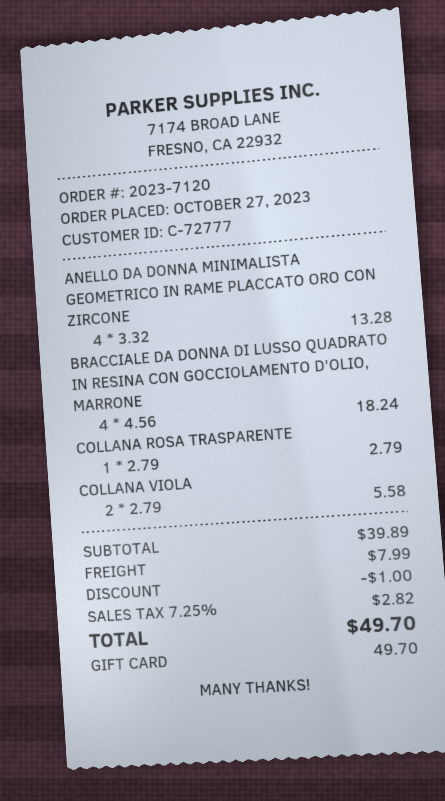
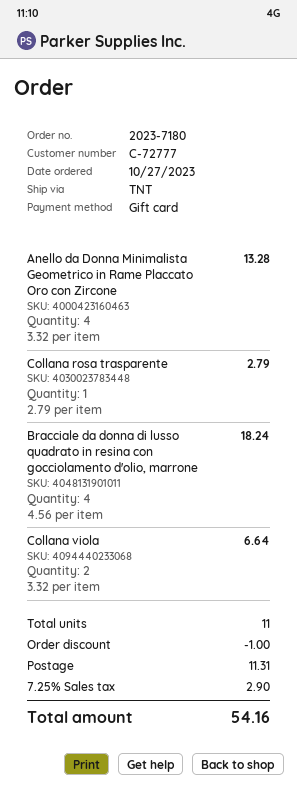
order number: 2023-7120 -> 2023-7180
COLLANA VIOLA: 2 x 2.79 = 5.58 -> 2 x 3.32 = 6.64
shipping: 7.99 -> 11.31
tax: 7.25% = 2.82 -> 7.25% = 2.90
total: 49.70 -> 54.16

